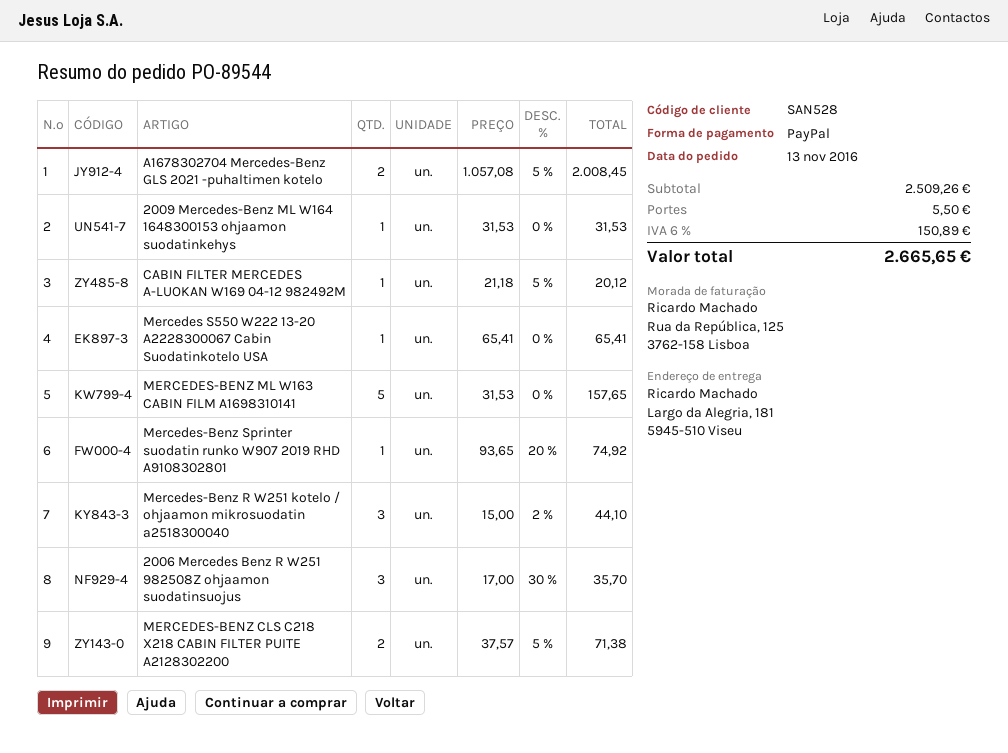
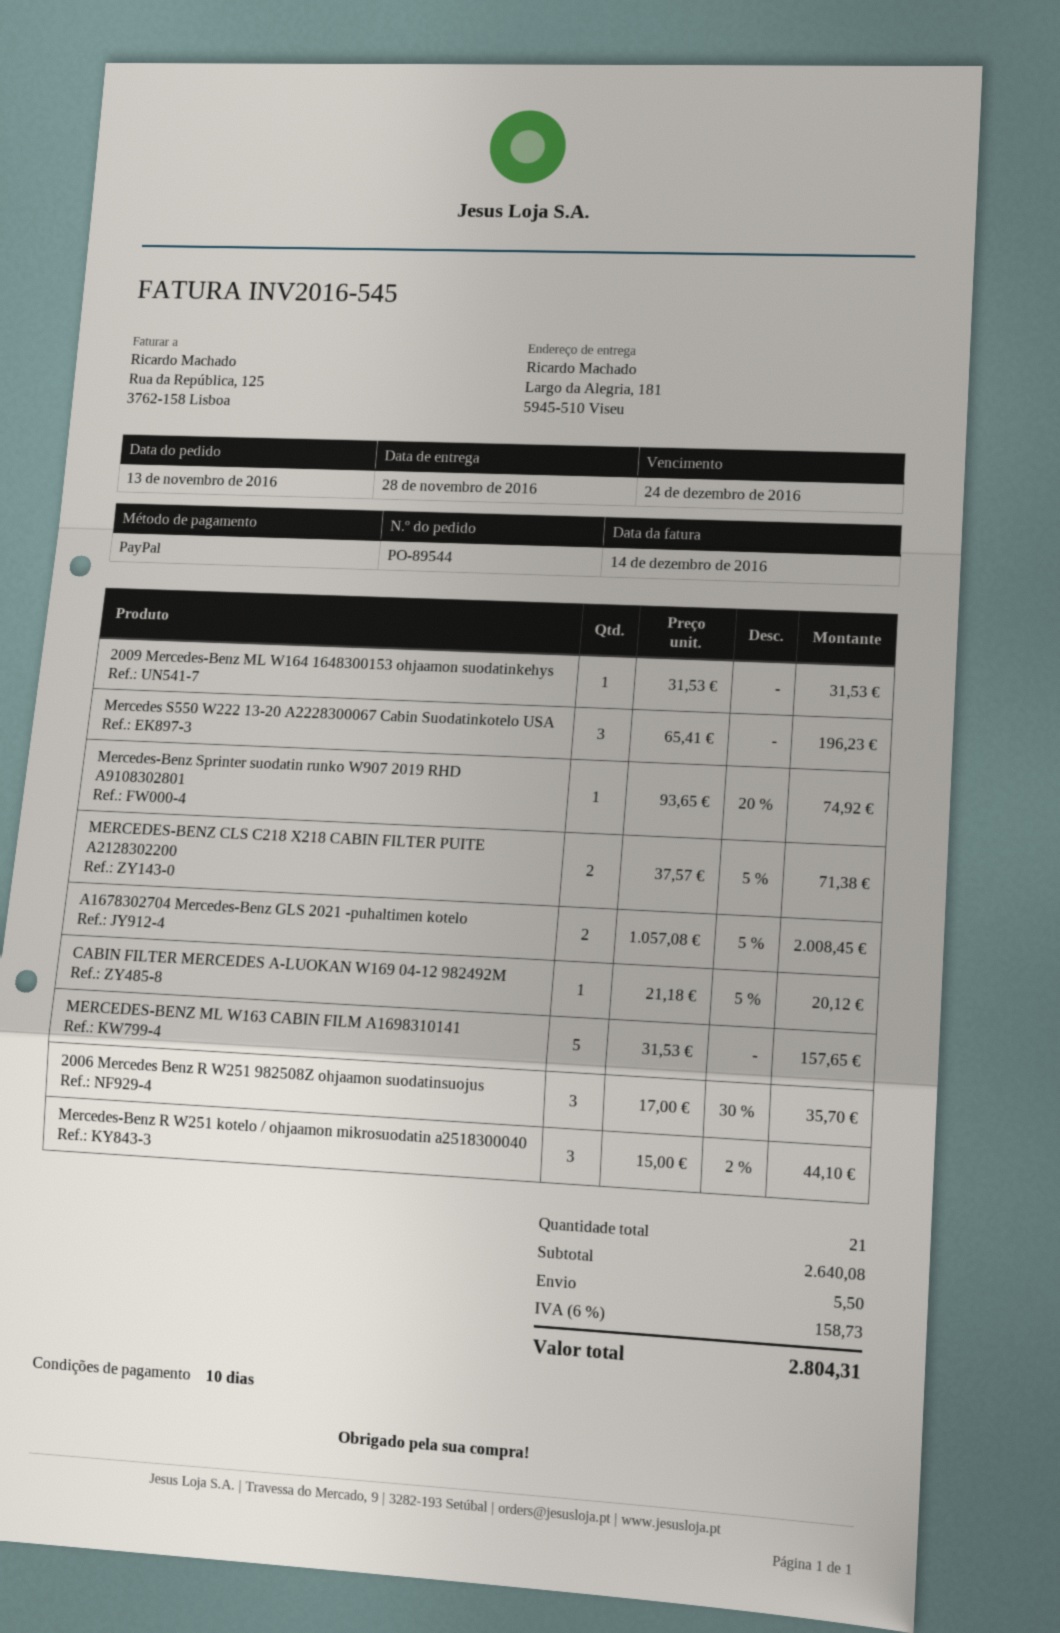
Mercedes S550 W222 13-20 A2228300067 Cabin Suodatinkotelo USA: 1 x 65.41 = 65.41 -> 3 x 65.41 = 196.23
subtotal: 2509.26 -> 2640.08
tax: 6% = 150.89 -> 6% = 158.73
total: 2665.65 -> 2804.31

